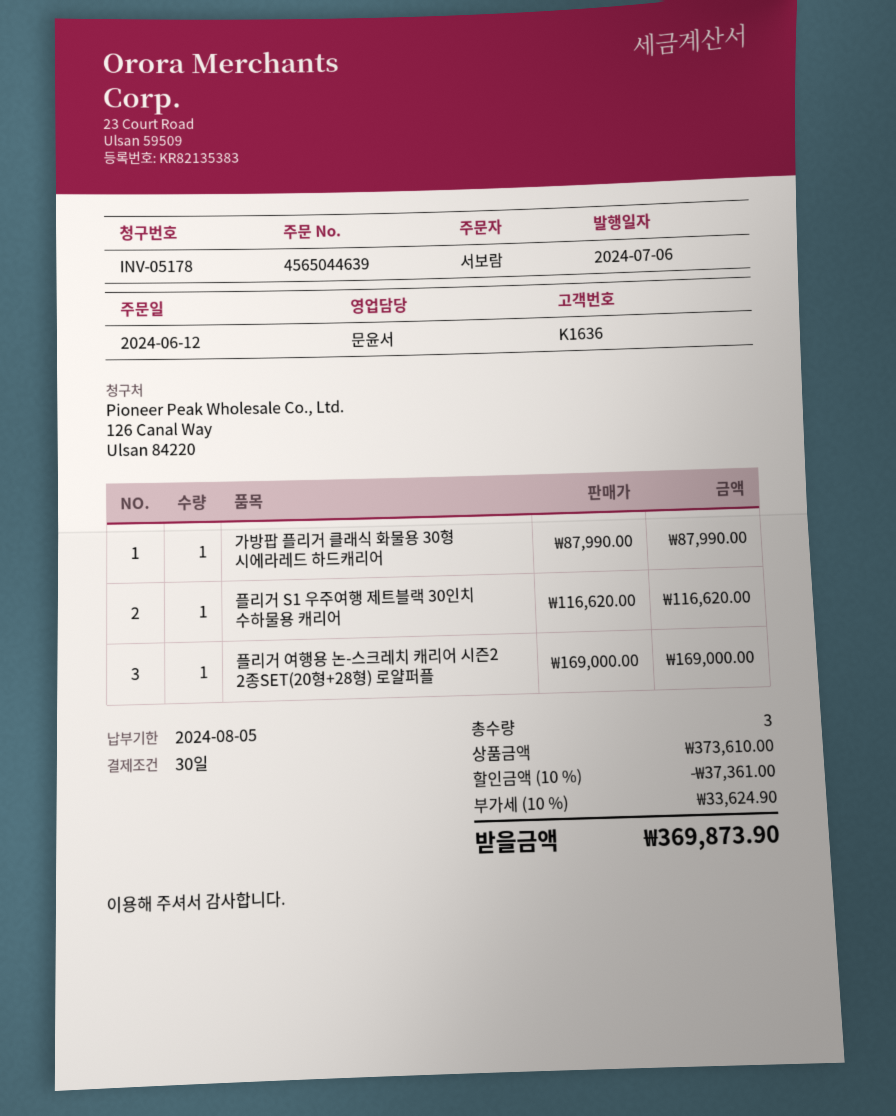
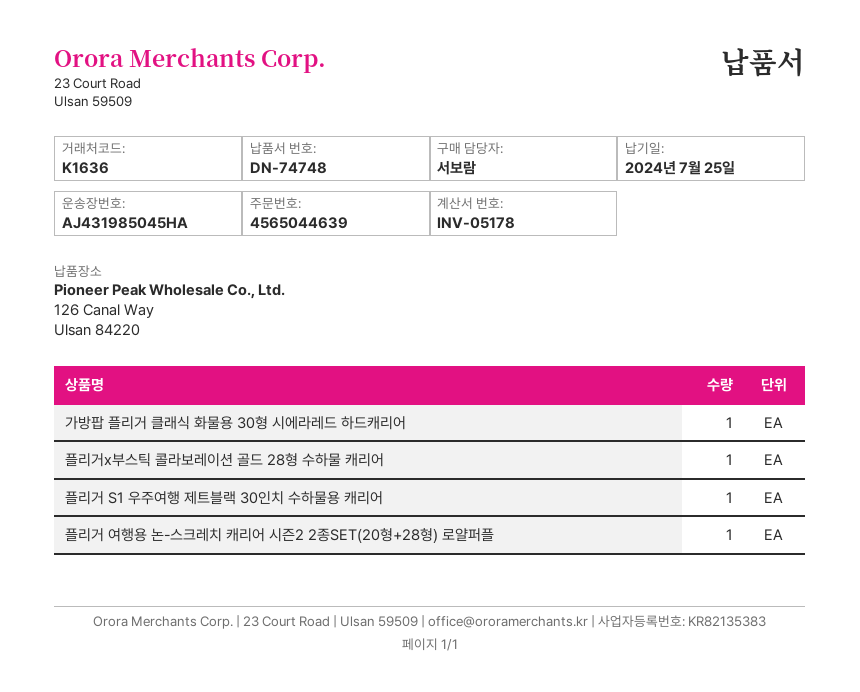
플리거x부스틱 콜라보레이션 골드 28형 수하물 캐리어: none -> 1

